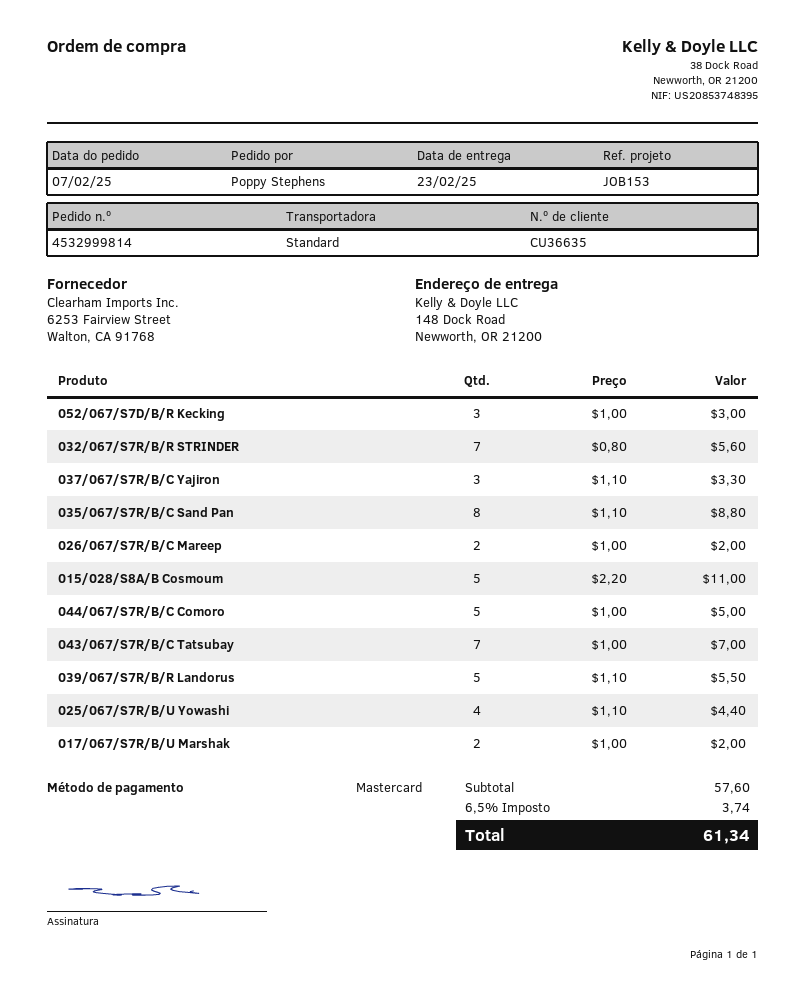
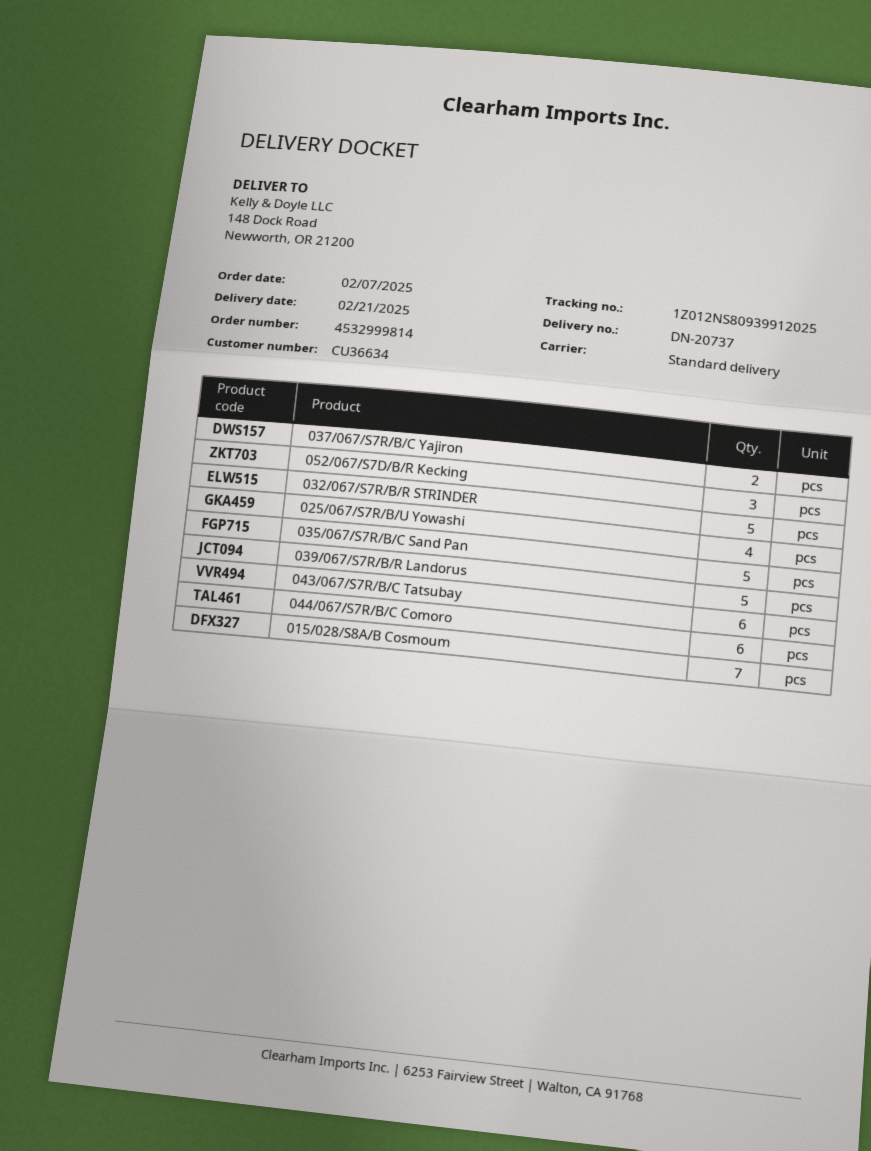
delivery date: 2025-02-23 -> 2025-02-21
customer number: CU36635 -> CU36634
032/067/S7R/B/R STRINDER: 7 -> 5
037/067/S7R/B/C Yajiron: 3 -> 2
035/067/S7R/B/C Sand Pan: 8 -> 5
026/067/S7R/B/C Mareep: 2 -> none
015/028/S8A/B Cosmoum: 5 -> 7
044/067/S7R/B/C Comoro: 5 -> 6
043/067/S7R/B/C Tatsubay: 7 -> 6
017/067/S7R/B/U Marshak: 2 -> none

